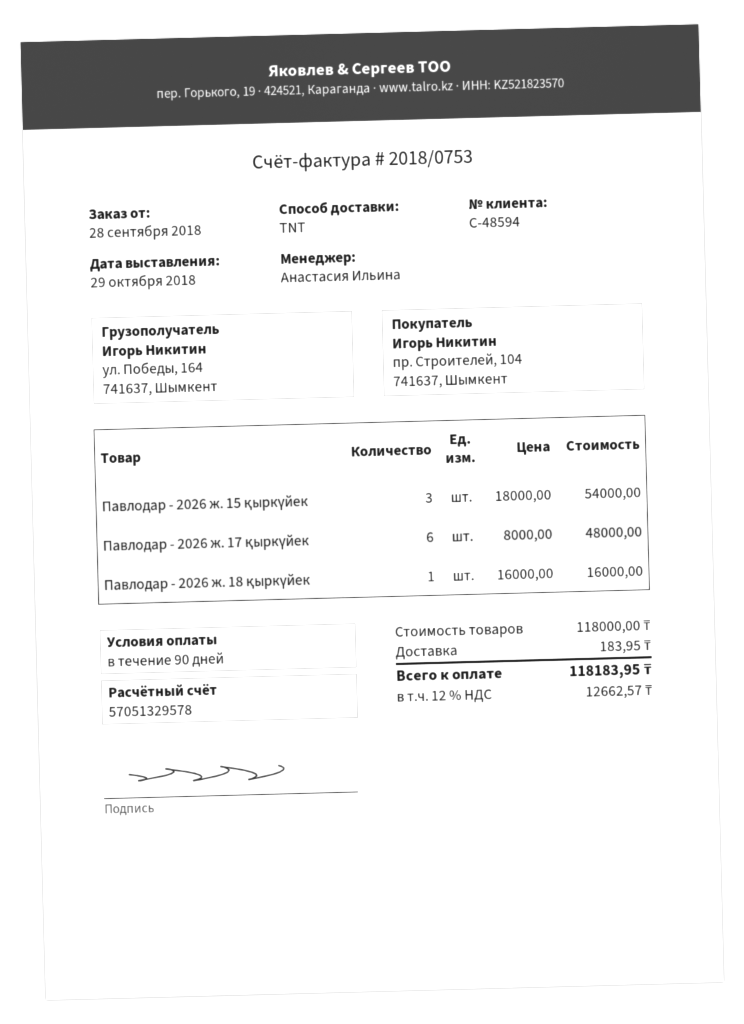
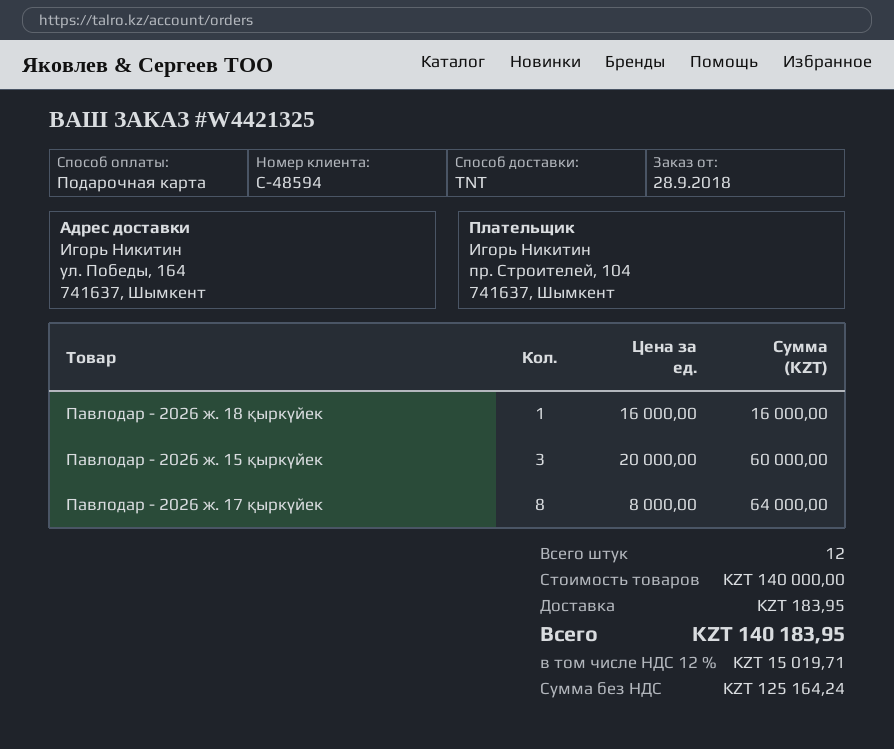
Павлодар - 2026 ж. 15 қыркүйек: 3 x 18000.00 = 54000.00 -> 3 x 20000.00 = 60000.00
Павлодар - 2026 ж. 17 қыркүйек: 6 x 8000.00 = 48000.00 -> 8 x 8000.00 = 64000.00
subtotal: 118000.00 -> 140000.00
tax: 12% = 12662.57 -> 12% = 15019.71
total: 118183.95 -> 140183.95

